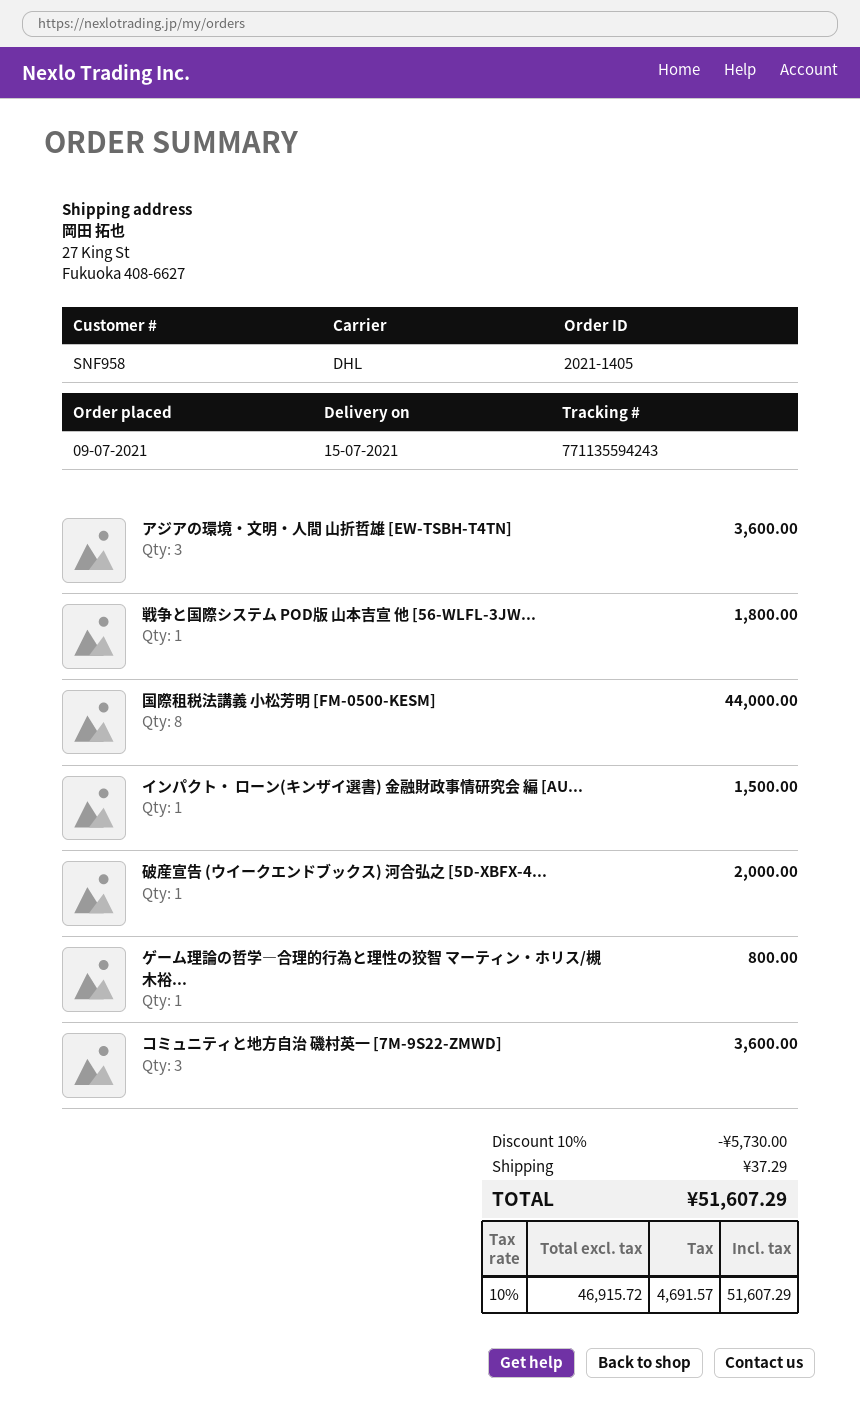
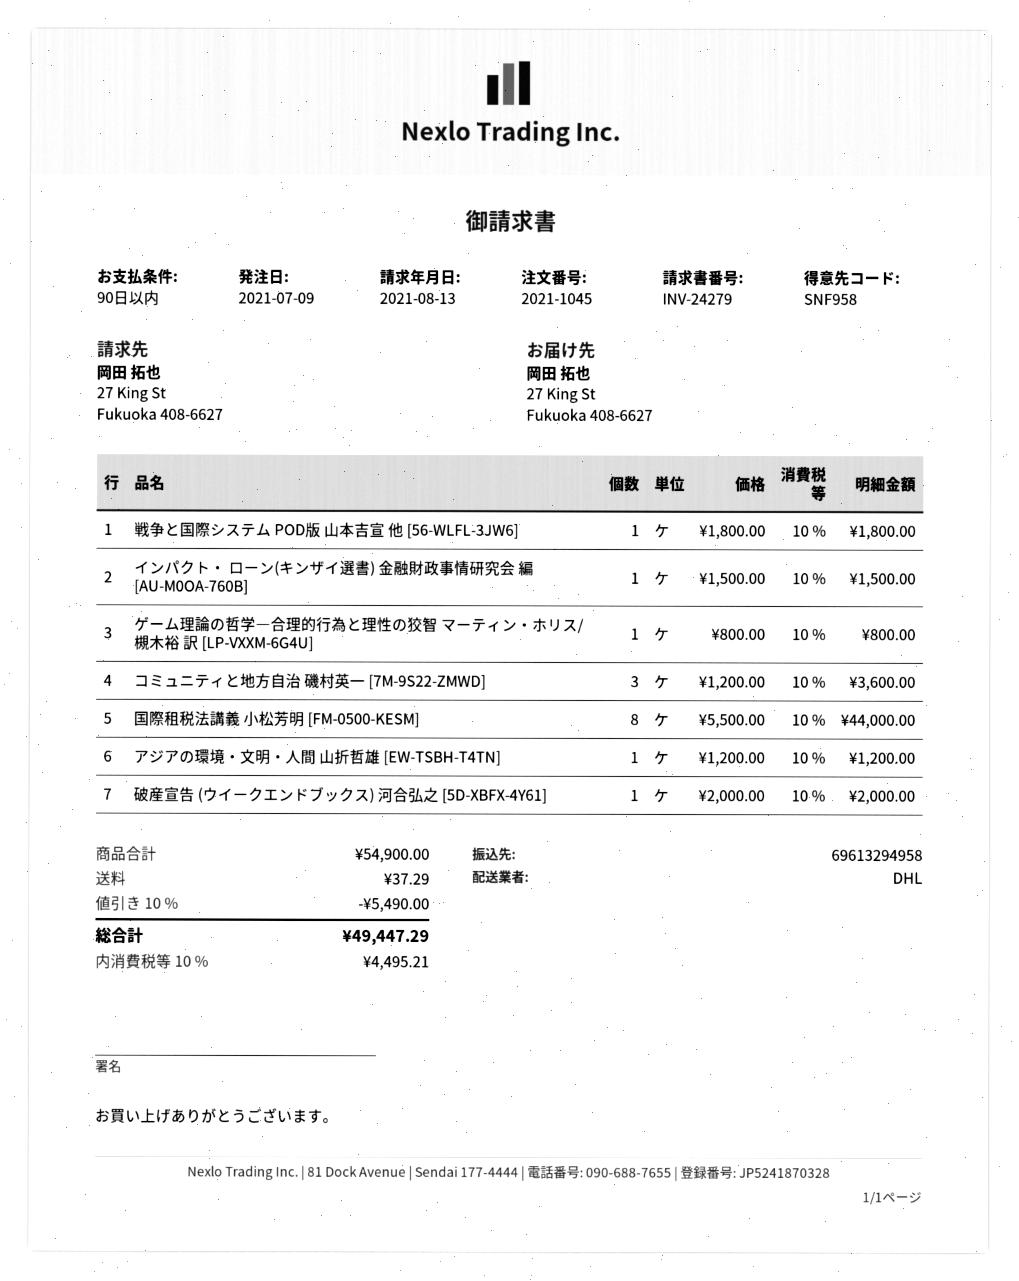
order number: 2021-1405 -> 2021-1045
アジアの環境・文明・人間 山折哲雄 [EW-TSBH-T4TN]: 3 for 3600.00 -> 1 for 1200.00
discount: 10% = 5730.00 -> 10% = 5490.00
tax: 10% = 4691.57 -> 10% = 4495.21
total: 51607.29 -> 49447.29

